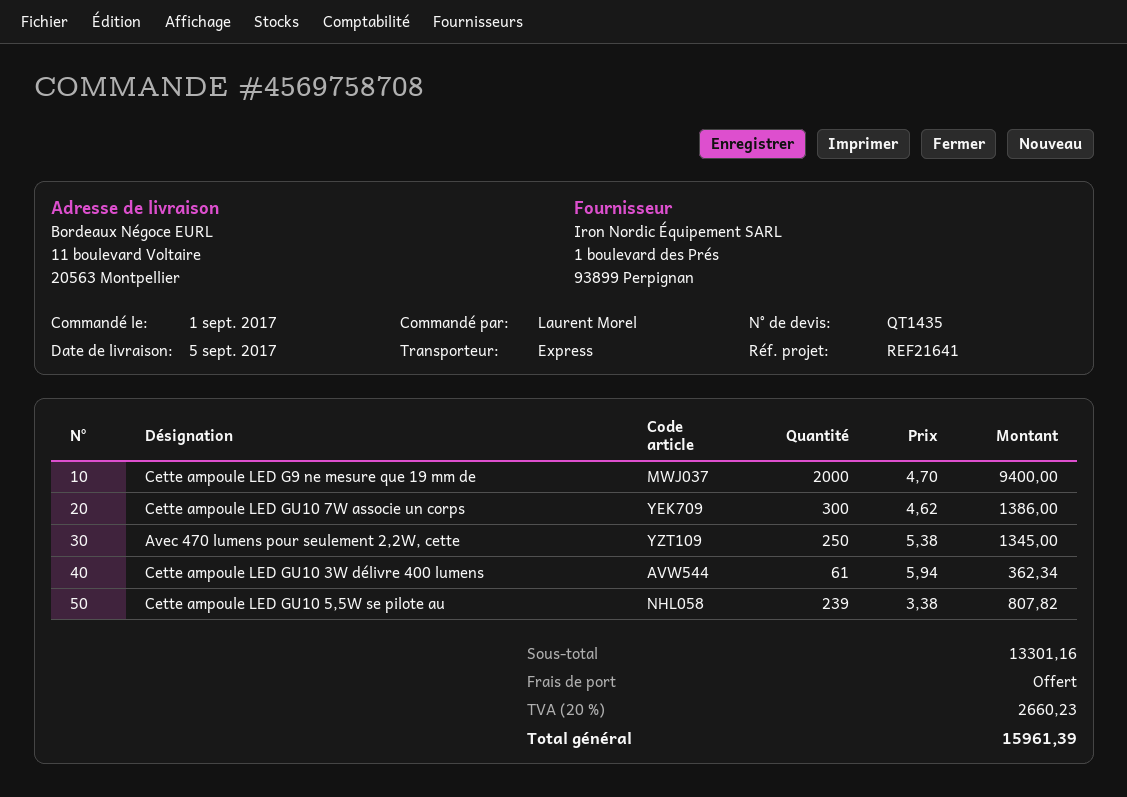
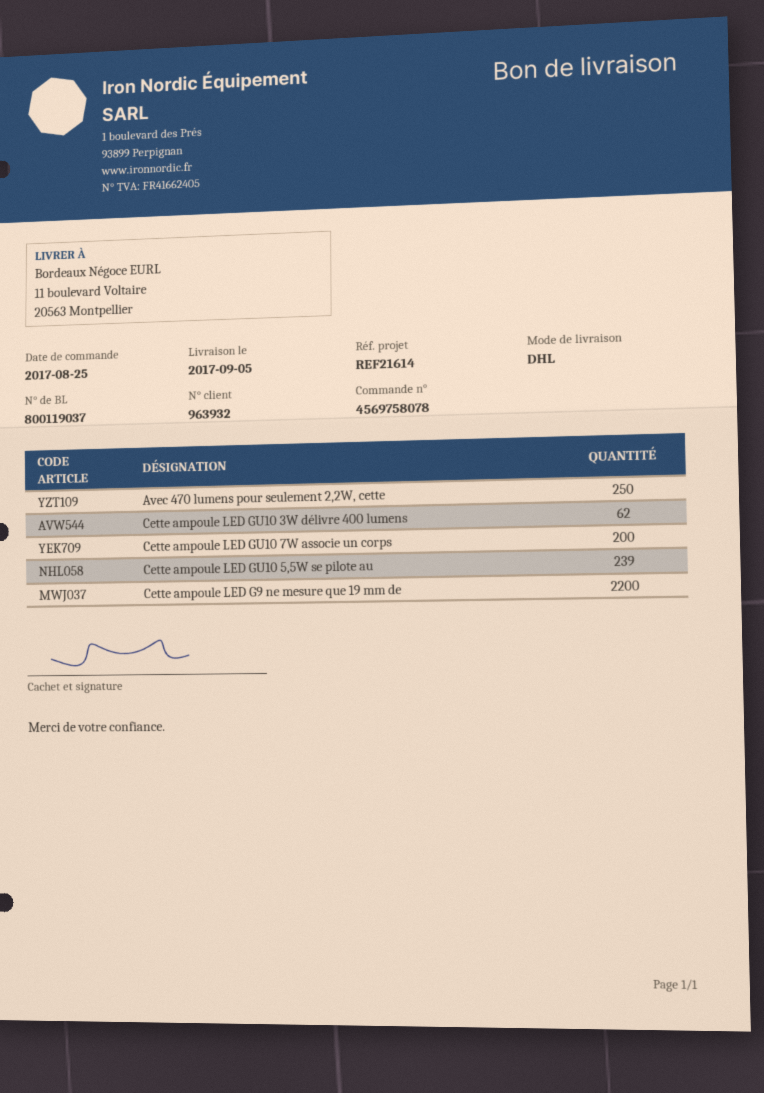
order number: 4569758708 -> 4569758078
order date: 2017-09-01 -> 2017-08-25
reference: REF21641 -> REF21614
shipping method: express -> DHL
Cette ampoule LED G9 ne mesure que 19 mm de: 2000 -> 2200
Cette ampoule LED GU10 7W associe un corps: 300 -> 200
Cette ampoule LED GU10 3W délivre 400 lumens: 61 -> 62

